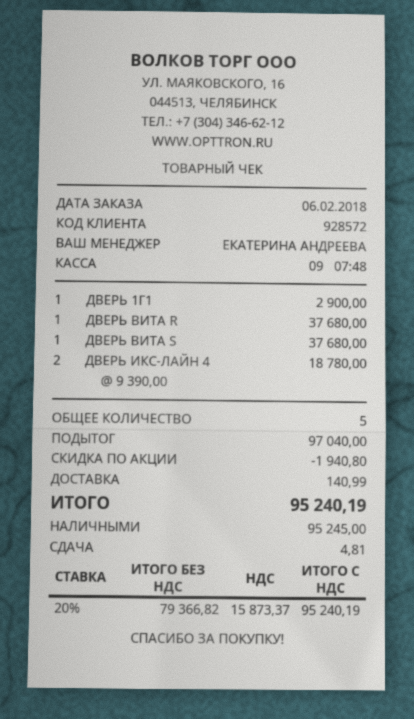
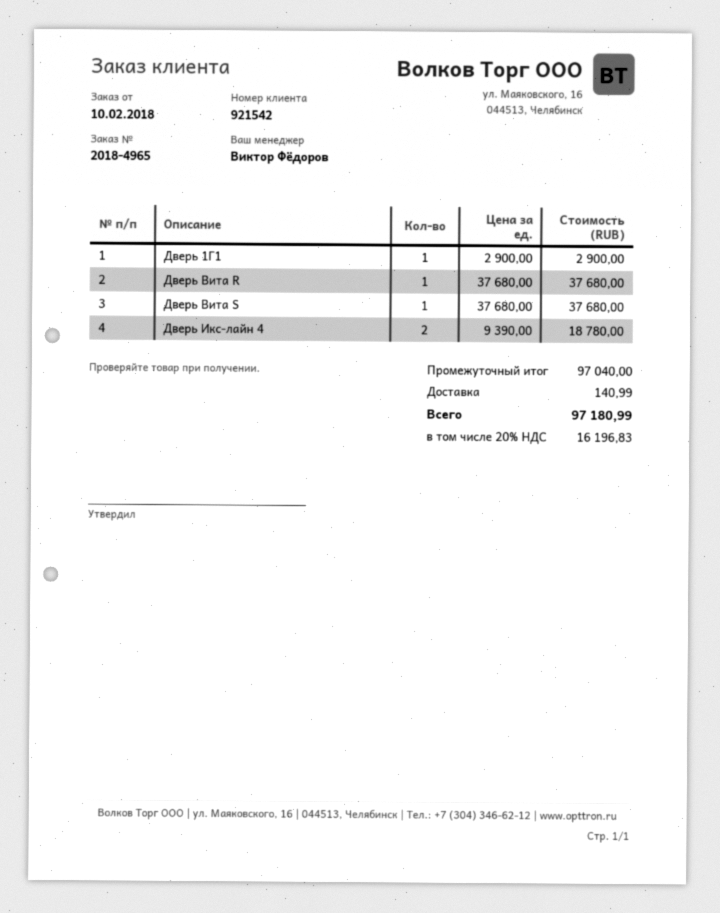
order date: 2018-02-06 -> 2018-02-10
customer number: 928572 -> 921542
sales rep: ЕКАТЕРИНА АНДРЕЕВА -> Виктор Фёдоров
discount: 1940.80 -> none
tax: 20% = 15873.37 -> 20% = 16196.83
total: 95240.19 -> 97180.99

